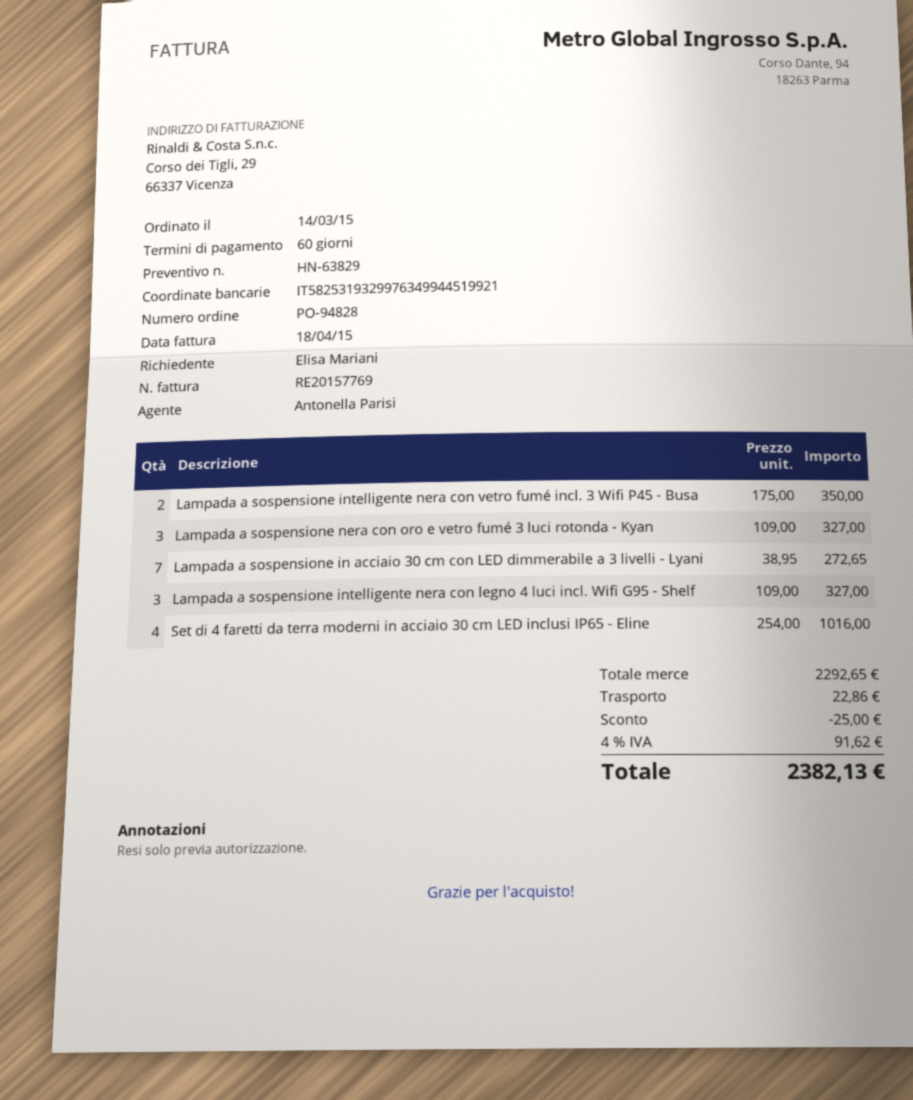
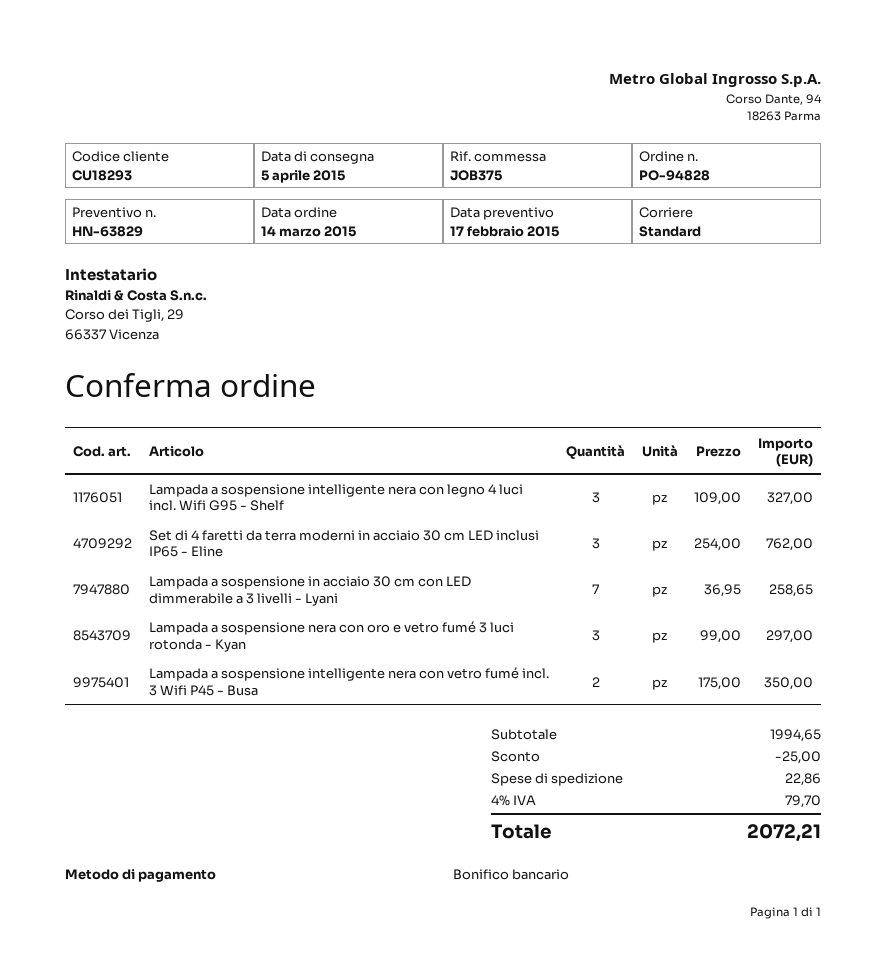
Lampada a sospensione nera con oro e vetro fumé 3 luci rotonda - Kyan: 3 x 109.00 = 327.00 -> 3 x 99.00 = 297.00
Lampada a sospensione in acciaio 30 cm con LED dimmerabile a 3 livelli - Lyani: 7 x 38.95 = 272.65 -> 7 x 36.95 = 258.65
Set di 4 faretti da terra moderni in acciaio 30 cm LED inclusi IP65 - Eline: 4 x 254.00 = 1016.00 -> 3 x 254.00 = 762.00
subtotal: 2292.65 -> 1994.65
tax: 4% = 91.62 -> 4% = 79.70
total: 2382.13 -> 2072.21

